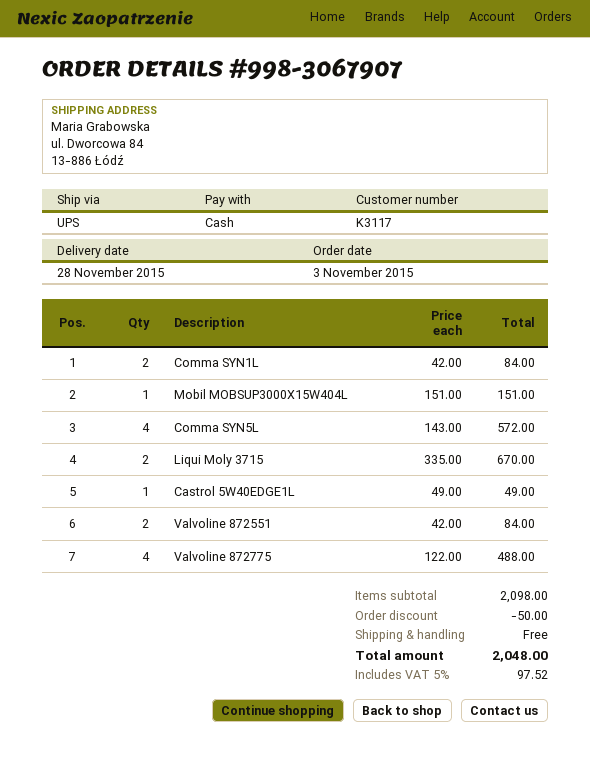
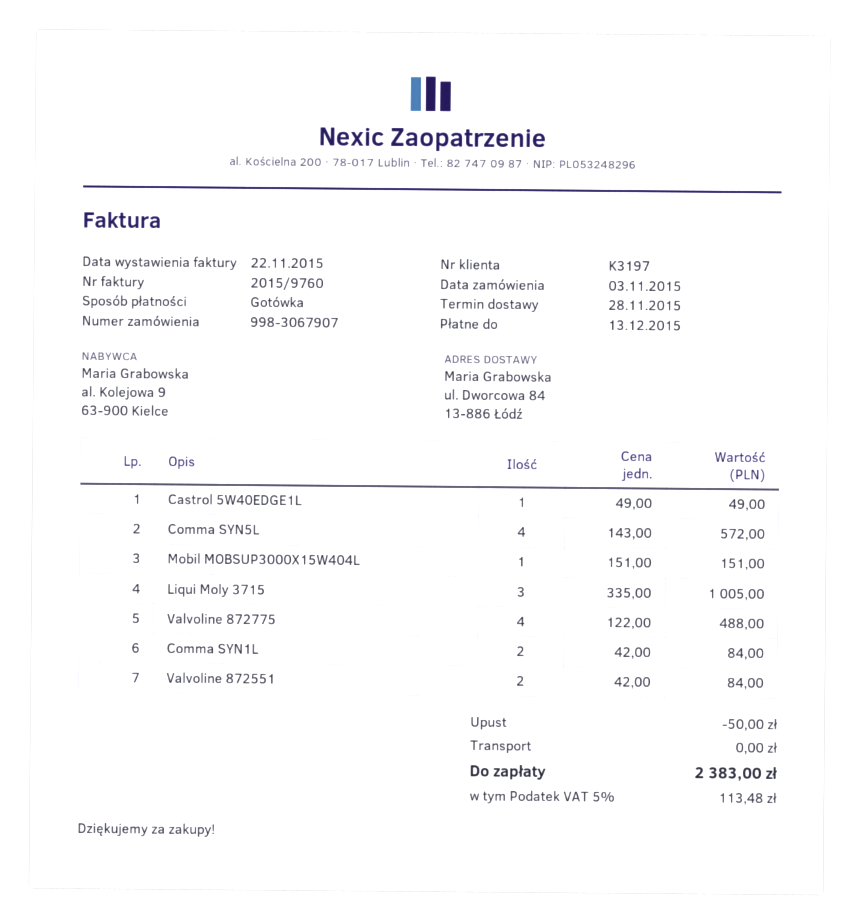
customer number: K3117 -> K3197
Liqui Moly 3715: 2 x 335.00 = 670.00 -> 3 x 335.00 = 1005.00
tax: 5% = 97.52 -> 5% = 113.48
total: 2048.00 -> 2383.00

